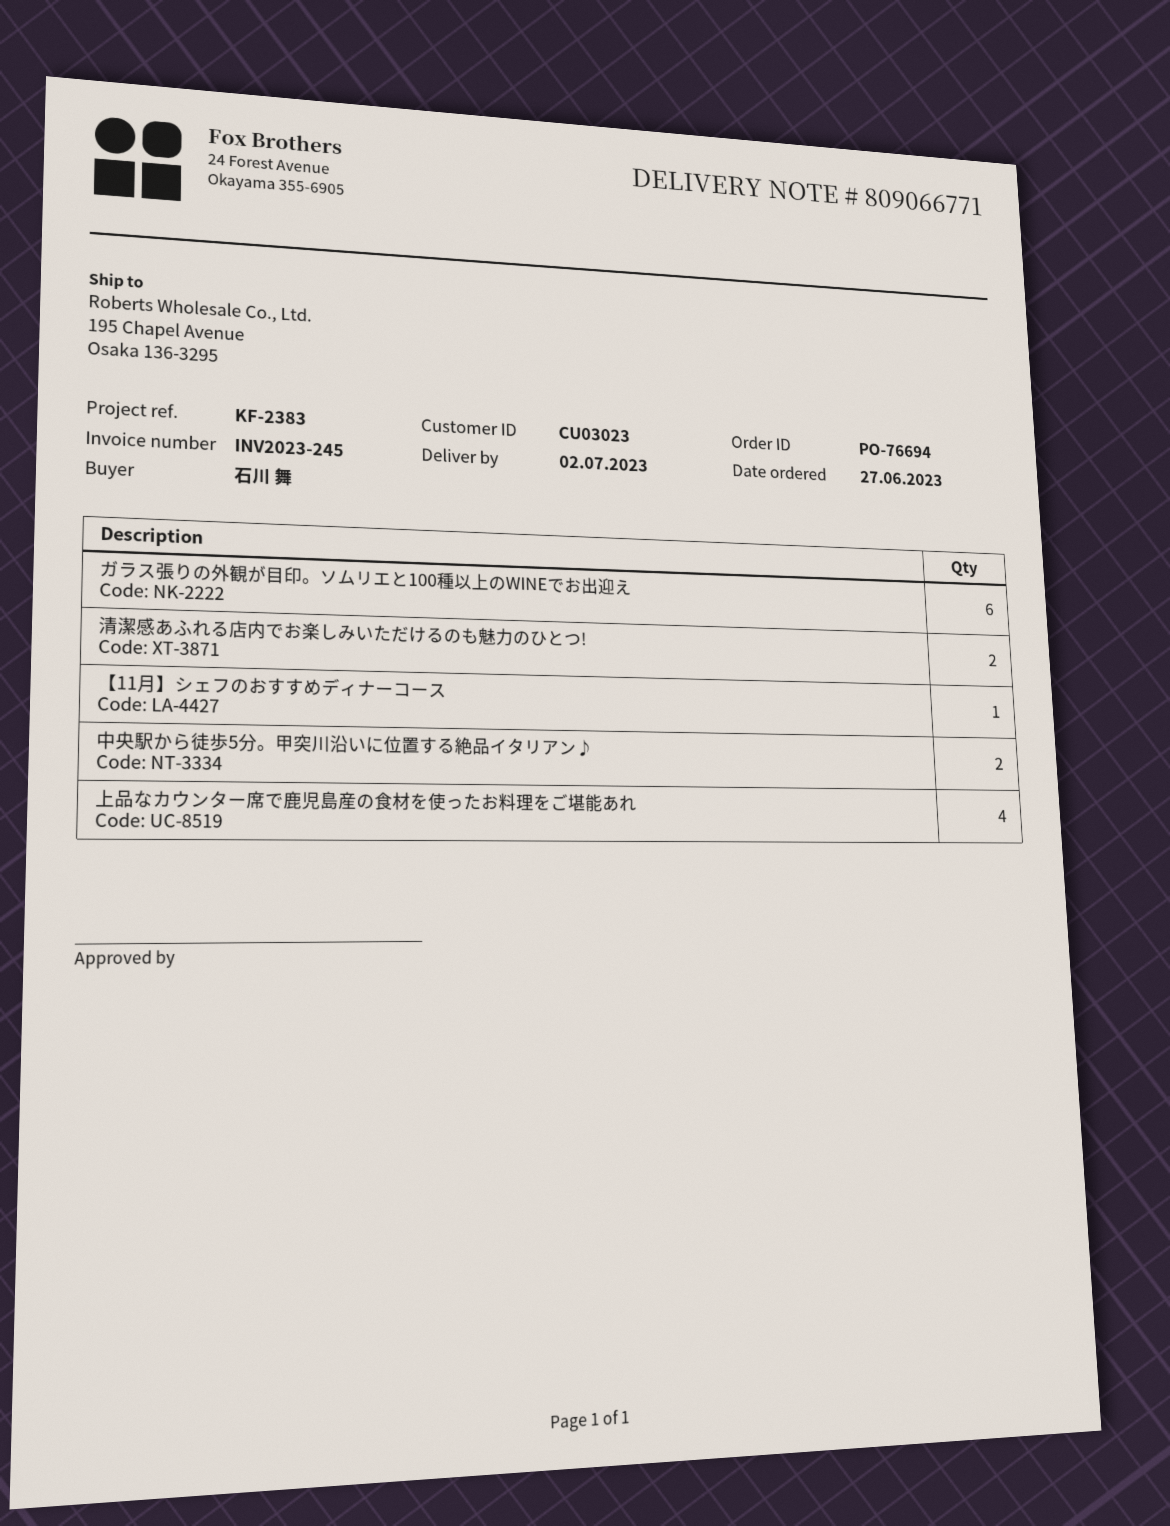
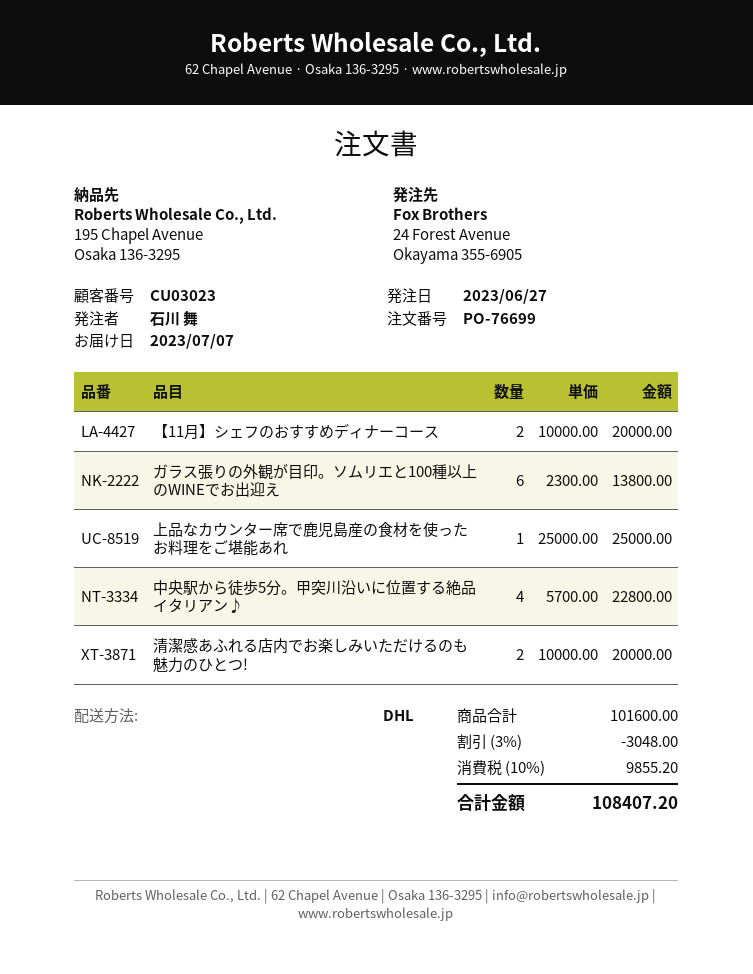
order number: PO-76694 -> PO-76699
delivery date: 2023-07-02 -> 2023-07-07
【11月】シェフのおすすめディナーコース: 1 -> 2
中央駅から徒歩5分。甲突川沿いに位置する絶品イタリアン♪: 2 -> 4
上品なカウンター席で鹿児島産の食材を使ったお料理をご堪能あれ: 4 -> 1

